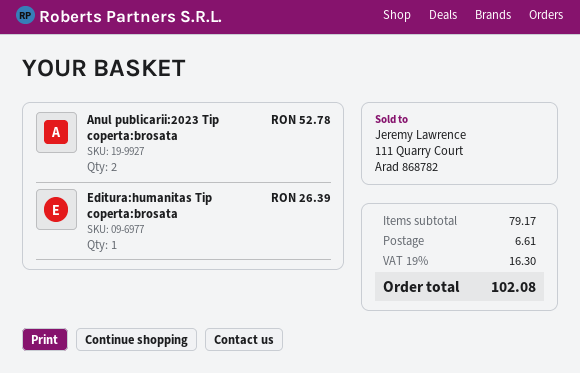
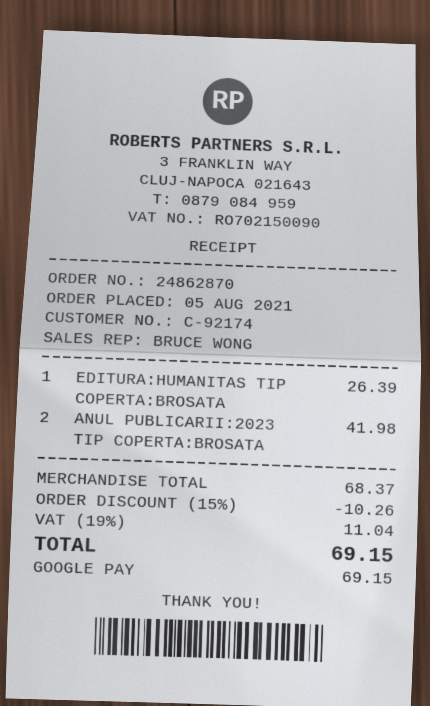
Anul publicarii:2023 Tip coperta:brosata: 2 for 52.78 -> 2 for 41.98
subtotal: 79.17 -> 68.37
discount: none -> 15% = 10.26
shipping: 6.61 -> none
tax: 19% = 16.30 -> 19% = 11.04
total: 102.08 -> 69.15

